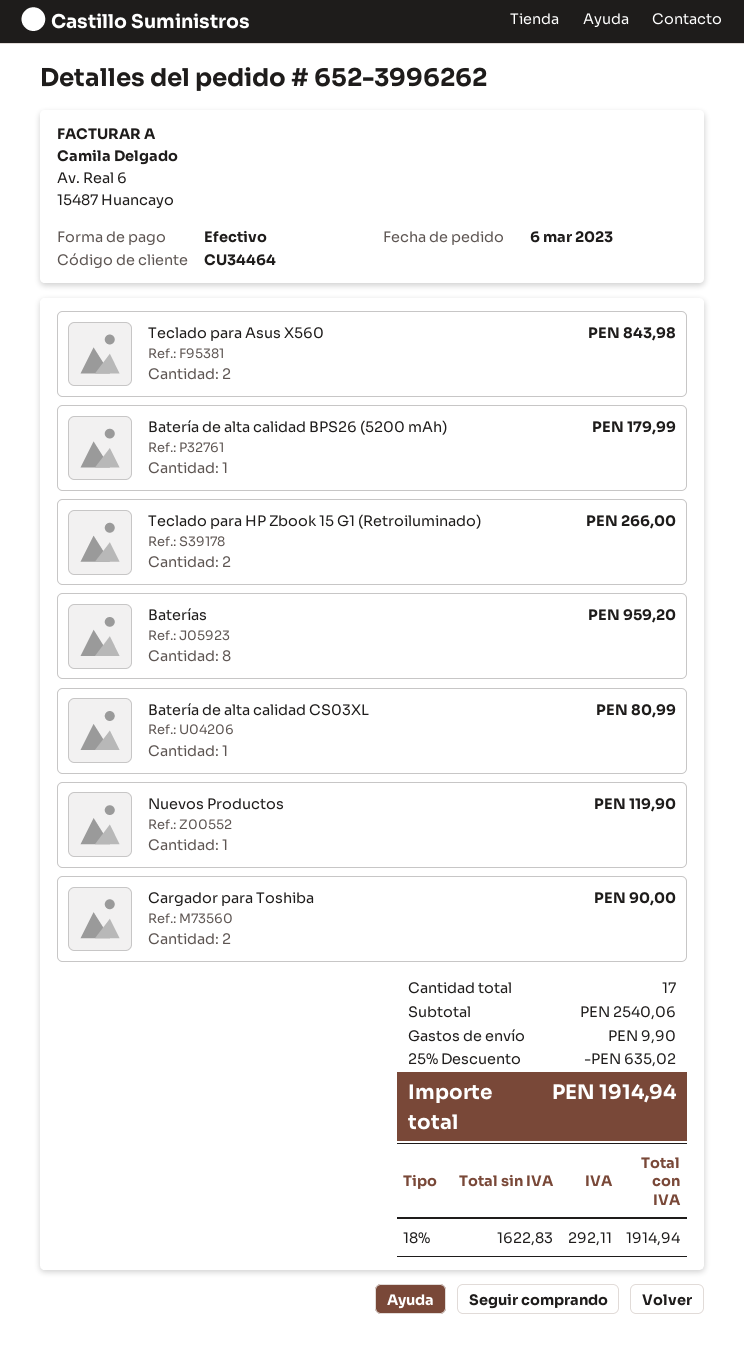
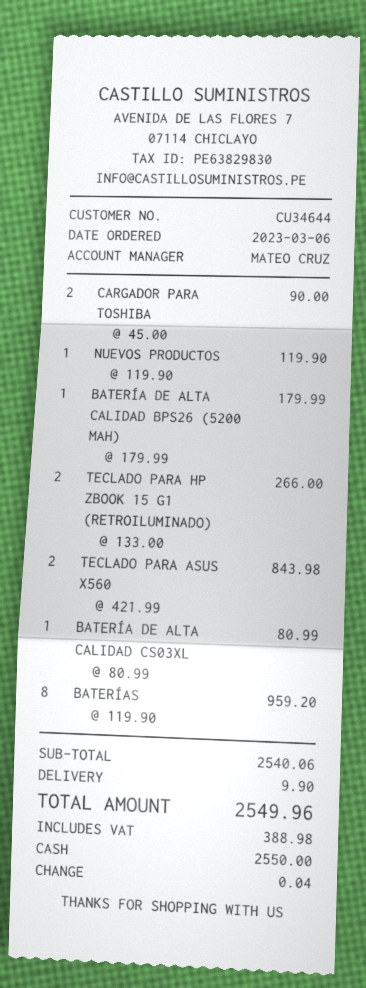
customer number: CU34464 -> CU34644
discount: 25% = 635.02 -> none
tax: 292.11 -> 388.98
total: 1914.94 -> 2549.96

